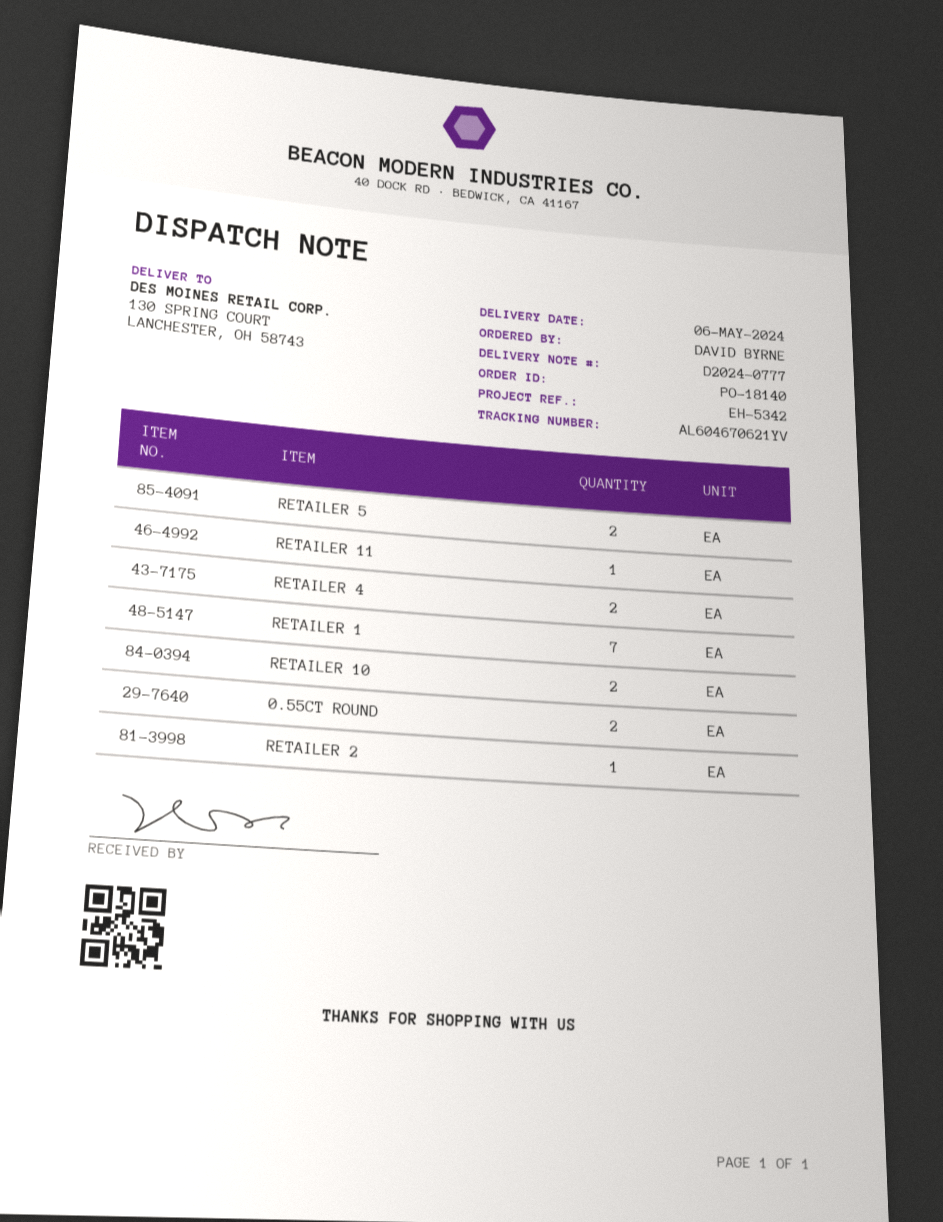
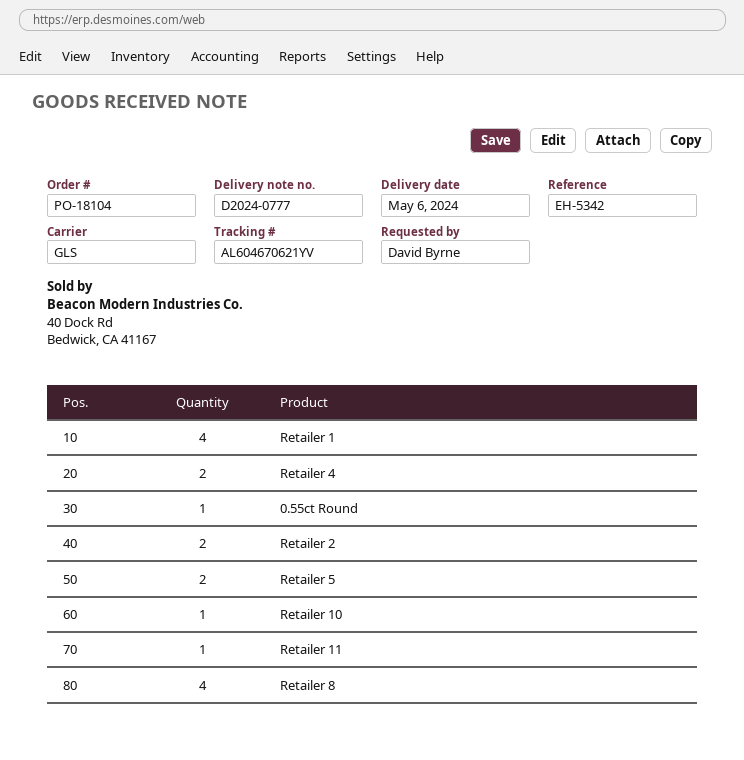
order number: PO-18140 -> PO-18104
RETAILER 1: 7 -> 4
RETAILER 10: 2 -> 1
0.55CT ROUND: 2 -> 1
RETAILER 2: 1 -> 2
Retailer 8: none -> 4

